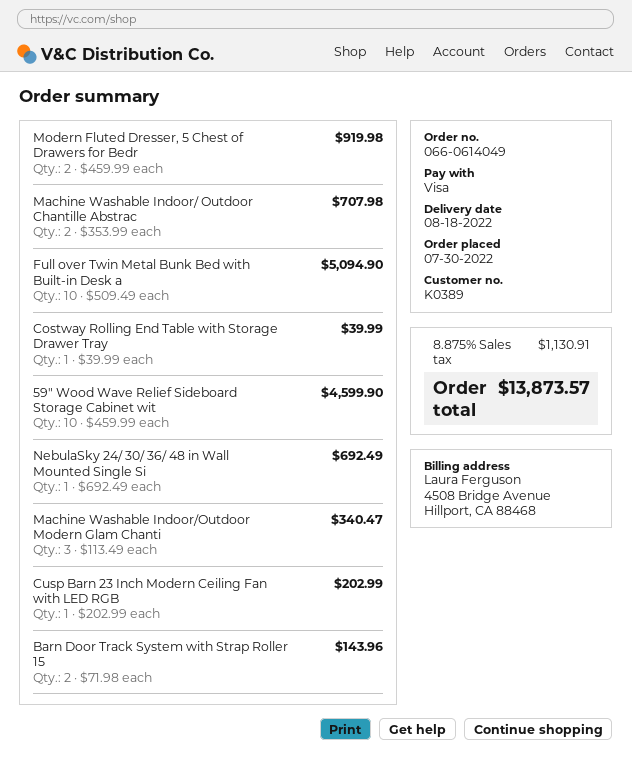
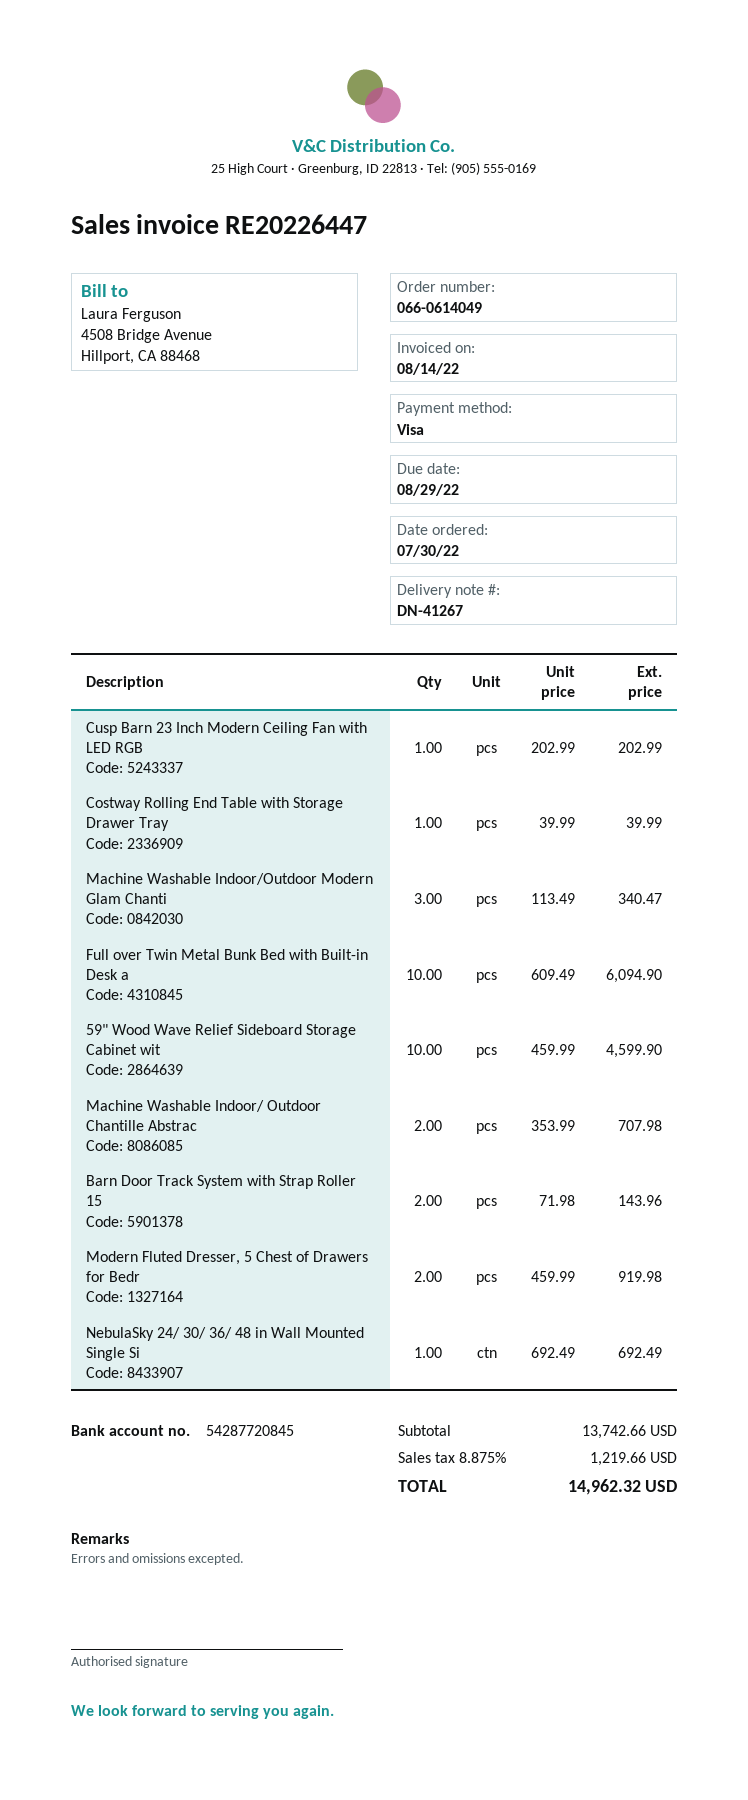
Full over Twin Metal Bunk Bed with Built-in Desk a: 10 x 509.49 = 5094.90 -> 10 x 609.49 = 6094.90
tax: 8.875% = 1130.91 -> 8.875% = 1219.66
total: 13873.57 -> 14962.32

